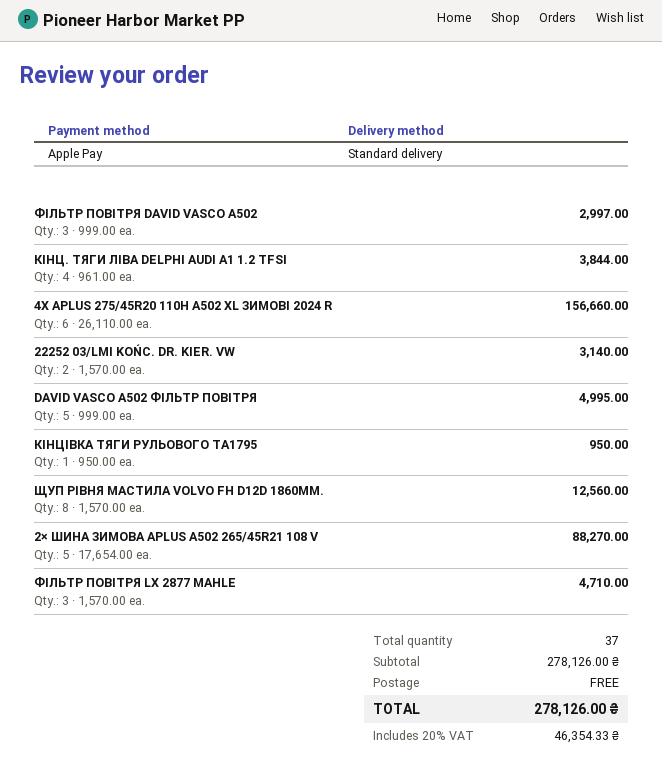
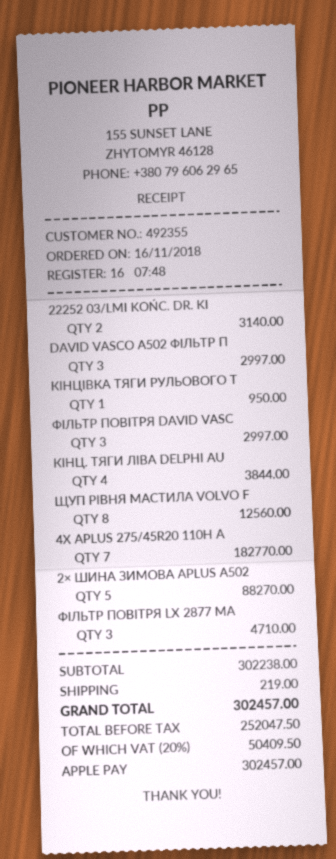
4X APLUS 275/45R20 110H A502 XL ЗИМОВІ 2024 R: 6 for 156660.00 -> 7 for 182770.00
DAVID VASCO A502 ФІЛЬТР ПОВІТРЯ: 5 for 4995.00 -> 3 for 2997.00
subtotal: 278126.00 -> 302238.00
shipping: 0.00 -> 219.00
tax: 20% = 46354.33 -> 20% = 50409.50
total: 278126.00 -> 302457.00

